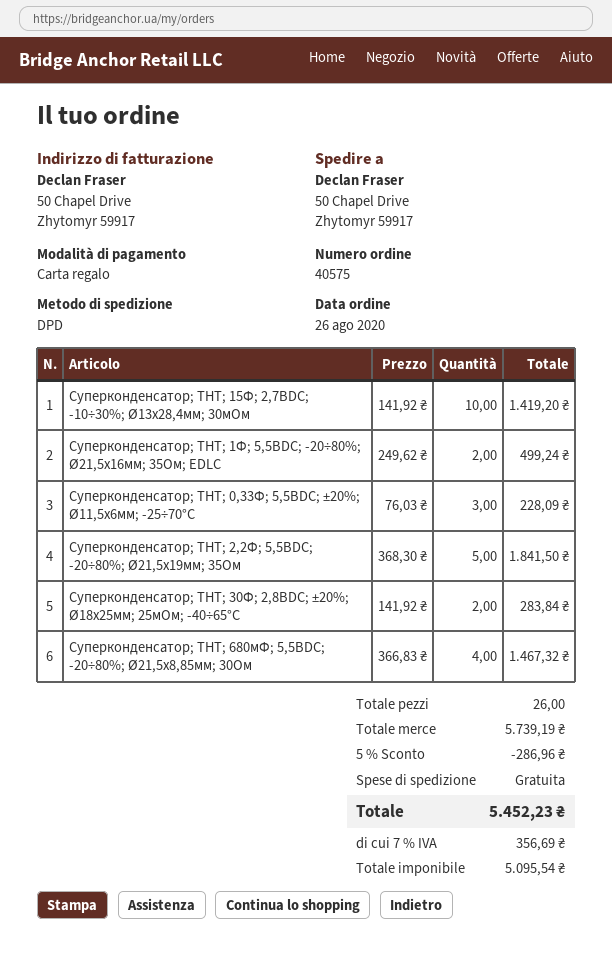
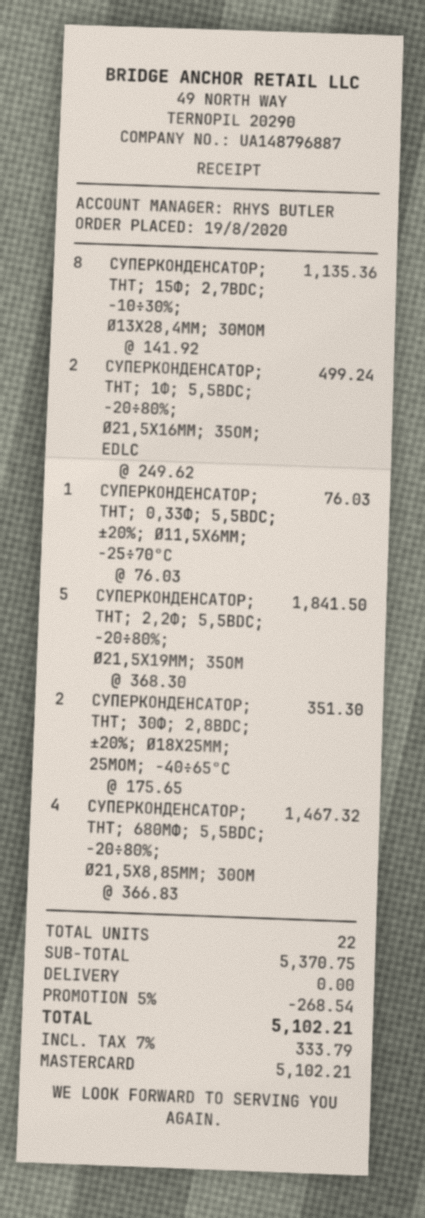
order date: 2020-08-26 -> 2020-08-19
payment method: gift card -> Mastercard
Суперконденсатор; THT; 15Ф; 2,7ВDC; -10÷30%; Ø13x28,4мм; 30мОм: 10 x 141.92 = 1419.20 -> 8 x 141.92 = 1135.36
Суперконденсатор; THT; 0,33Ф; 5,5ВDC; ±20%; Ø11,5x6мм; -25÷70°C: 3 x 76.03 = 228.09 -> 1 x 76.03 = 76.03
Суперконденсатор; THT; 30Ф; 2,8ВDC; ±20%; Ø18x25мм; 25мОм; -40÷65°C: 2 x 141.92 = 283.84 -> 2 x 175.65 = 351.30
total quantity: 26 -> 22
subtotal: 5739.19 -> 5370.75
discount: 5% = 286.96 -> 5% = 268.54
tax: 7% = 356.69 -> 7% = 333.79
total: 5452.23 -> 5102.21

